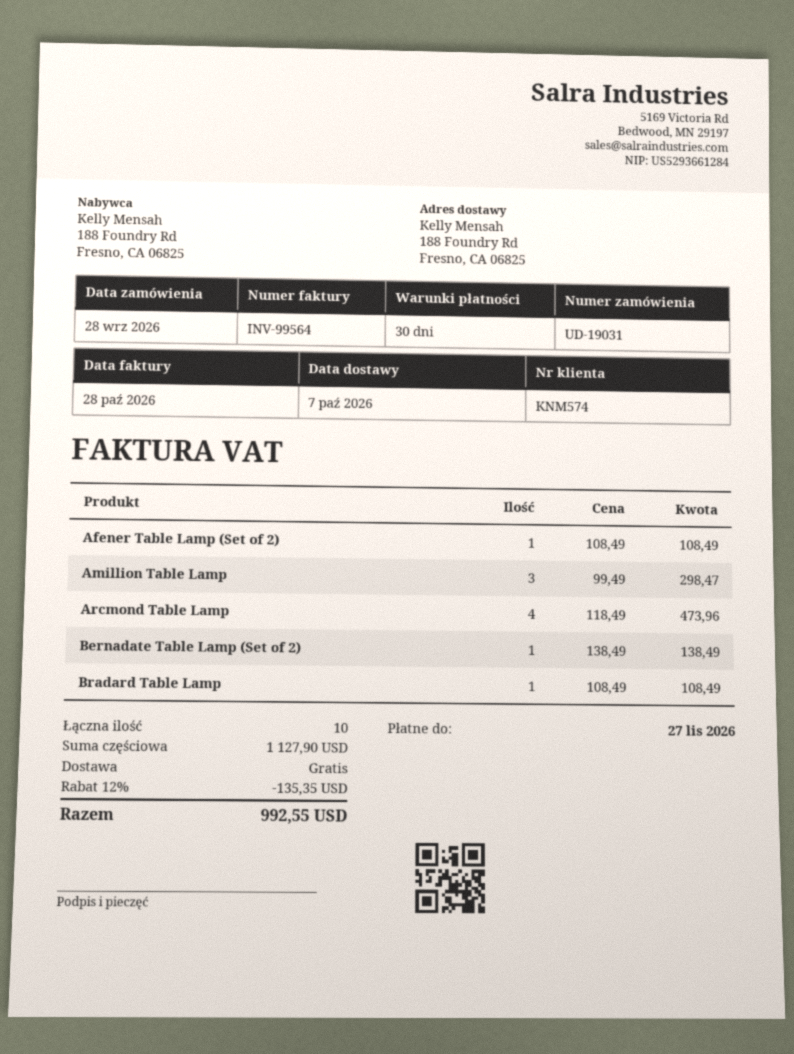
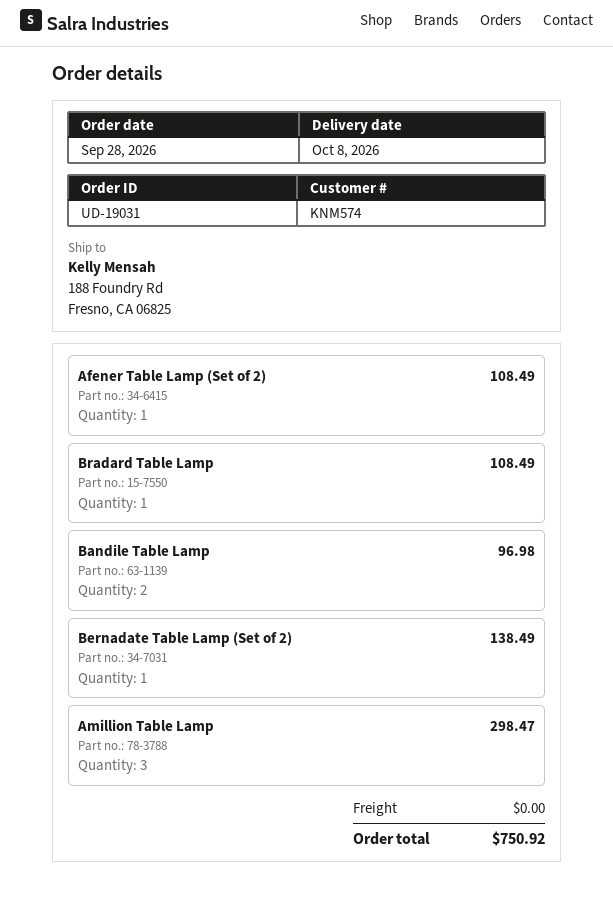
delivery date: 2026-10-07 -> 2026-10-08
Arcmond Table Lamp: 4 for 473.96 -> none
Bandile Table Lamp: none -> 2 for 96.98
discount: 12% = 135.35 -> none
total: 992.55 -> 750.92

